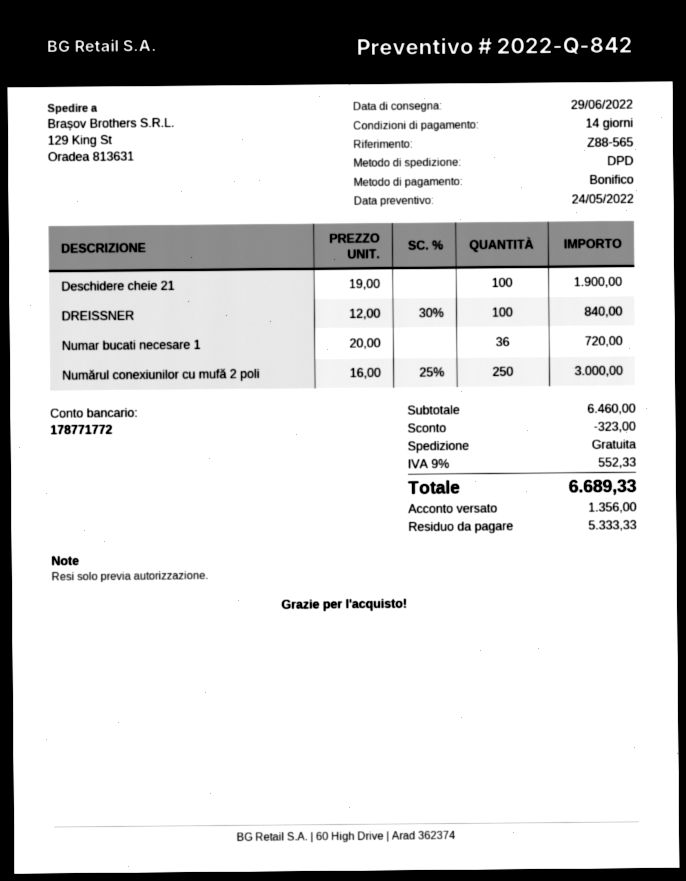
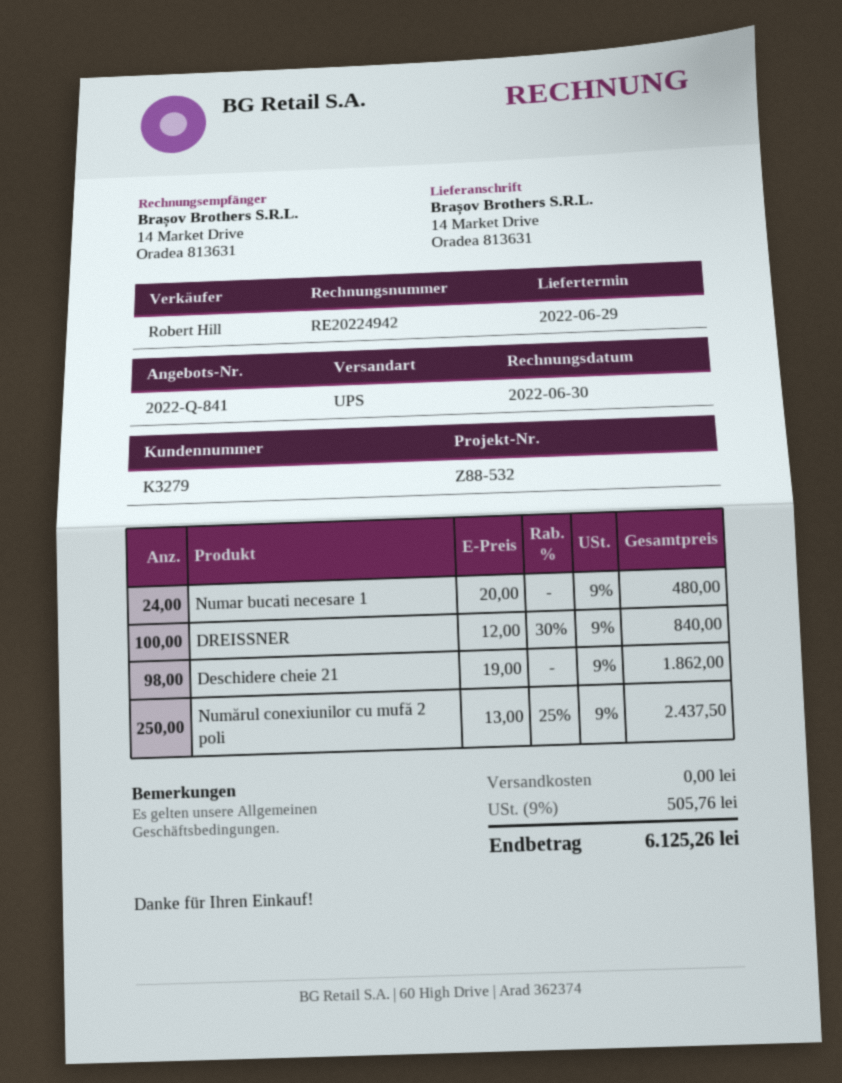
quote number: 2022-Q-842 -> 2022-Q-841
reference: Z88-565 -> Z88-532
shipping method: DPD -> UPS
ship to: 129 King St, Oradea 813631 -> 14 Market Drive, Oradea 813631
Deschidere cheie 21: 100 x 19.00 = 1900.00 -> 98 x 19.00 = 1862.00
Numar bucati necesare 1: 36 x 20.00 = 720.00 -> 24 x 20.00 = 480.00
Numărul conexiunilor cu mufă 2 poli: 250 x 16.00 - 25% = 3000.00 -> 250 x 13.00 - 25% = 2437.50
discount: 323.00 -> none
tax: 9% = 552.33 -> 9% = 505.76
total: 6689.33 -> 6125.26

